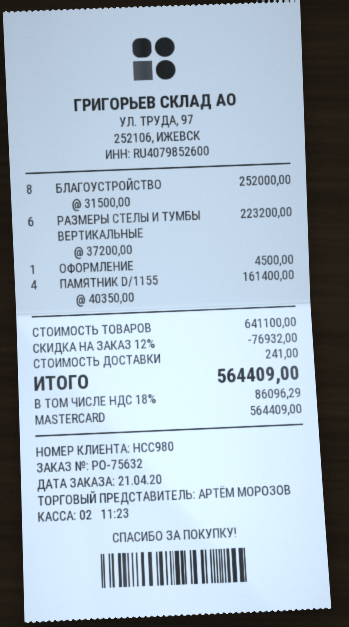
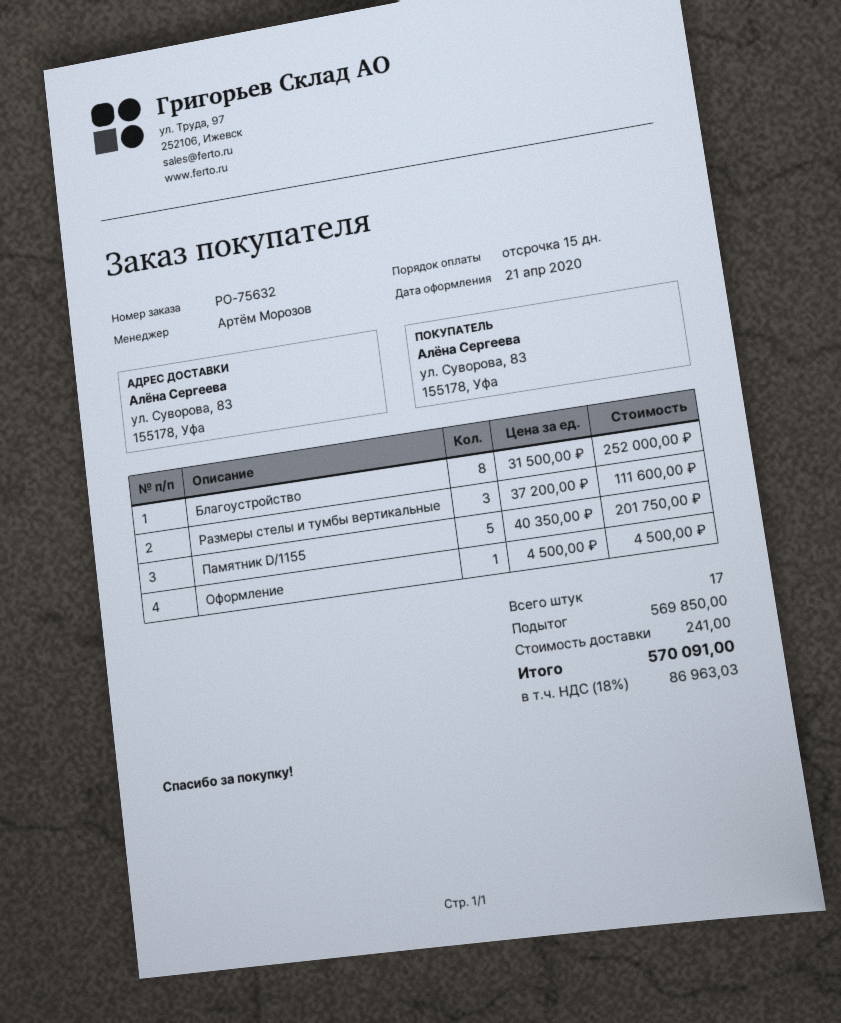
РАЗМЕРЫ СТЕЛЫ И ТУМБЫ ВЕРТИКАЛЬНЫЕ: 6 x 37200.00 = 223200.00 -> 3 x 37200.00 = 111600.00
ПАМЯТНИК D/1155: 4 x 40350.00 = 161400.00 -> 5 x 40350.00 = 201750.00
subtotal: 641100.00 -> 569850.00
discount: 12% = 76932.00 -> none
tax: 18% = 86096.29 -> 18% = 86963.03
total: 564409.00 -> 570091.00

